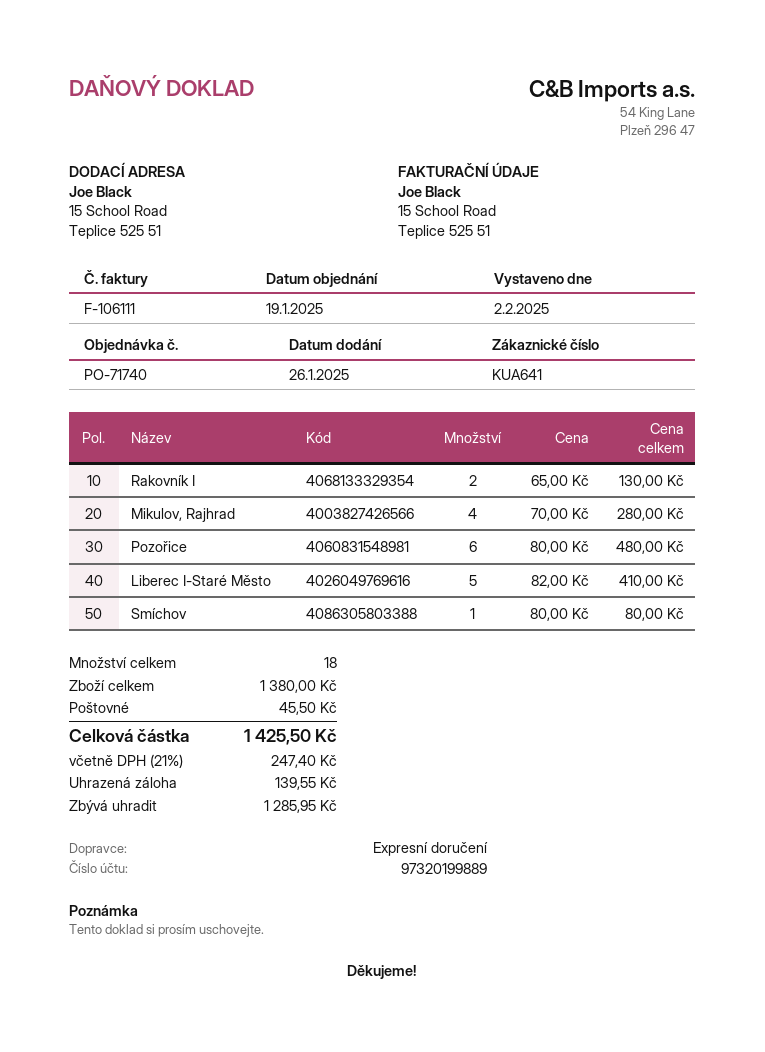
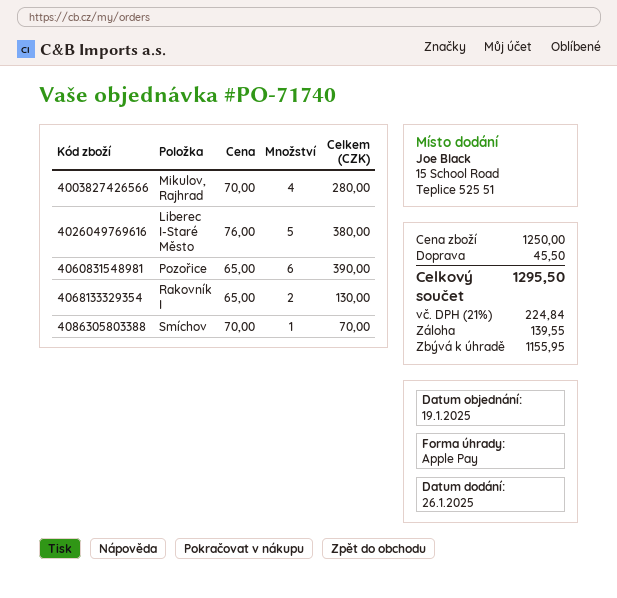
Pozořice: 6 x 80.00 = 480.00 -> 6 x 65.00 = 390.00
Liberec I-Staré Město: 5 x 82.00 = 410.00 -> 5 x 76.00 = 380.00
Smíchov: 1 x 80.00 = 80.00 -> 1 x 70.00 = 70.00
subtotal: 1380.00 -> 1250.00
tax: 21% = 247.40 -> 21% = 224.84
total: 1425.50 -> 1295.50
balance: 1285.95 -> 1155.95

